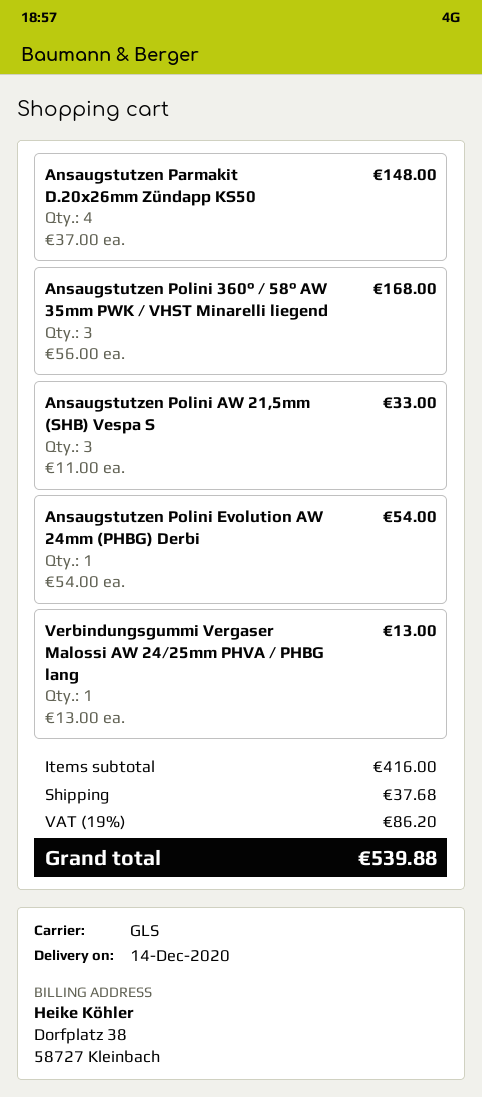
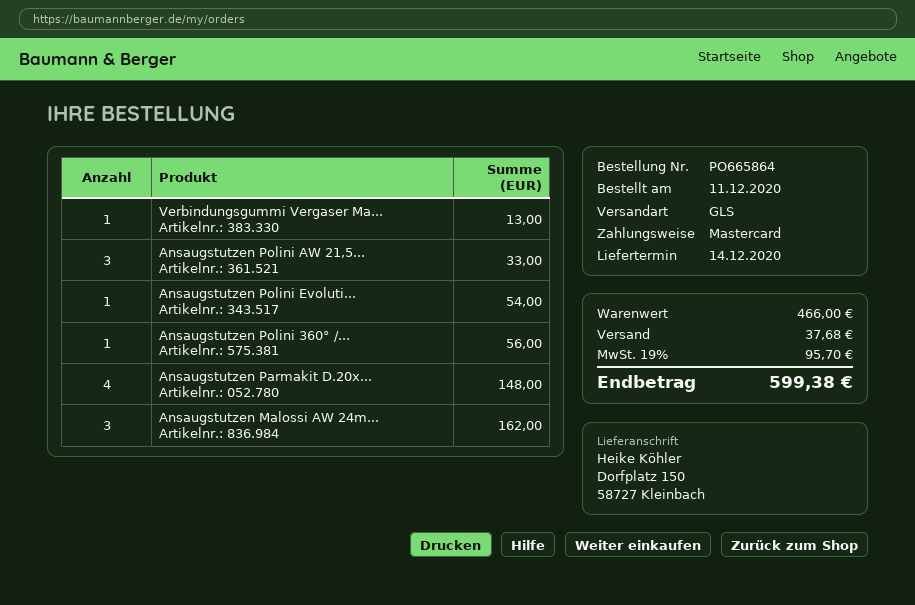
Ansaugstutzen Polini 360° / 58° AW 35mm PWK / VHST Minarelli liegend: 3 for 168.00 -> 1 for 56.00
Ansaugstutzen Malossi AW 24m...: none -> 3 for 162.00
subtotal: 416.00 -> 466.00
tax: 19% = 86.20 -> 19% = 95.70
total: 539.88 -> 599.38

